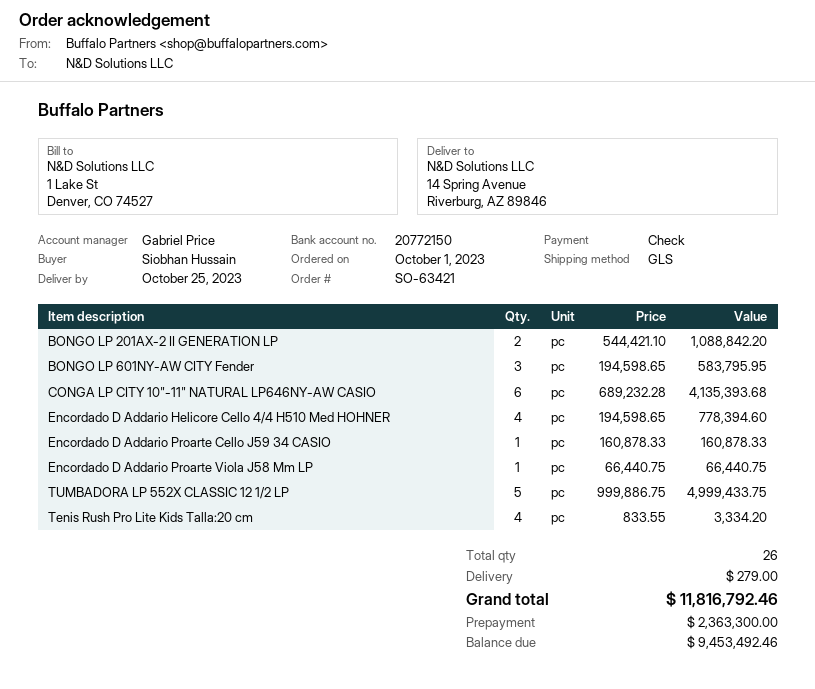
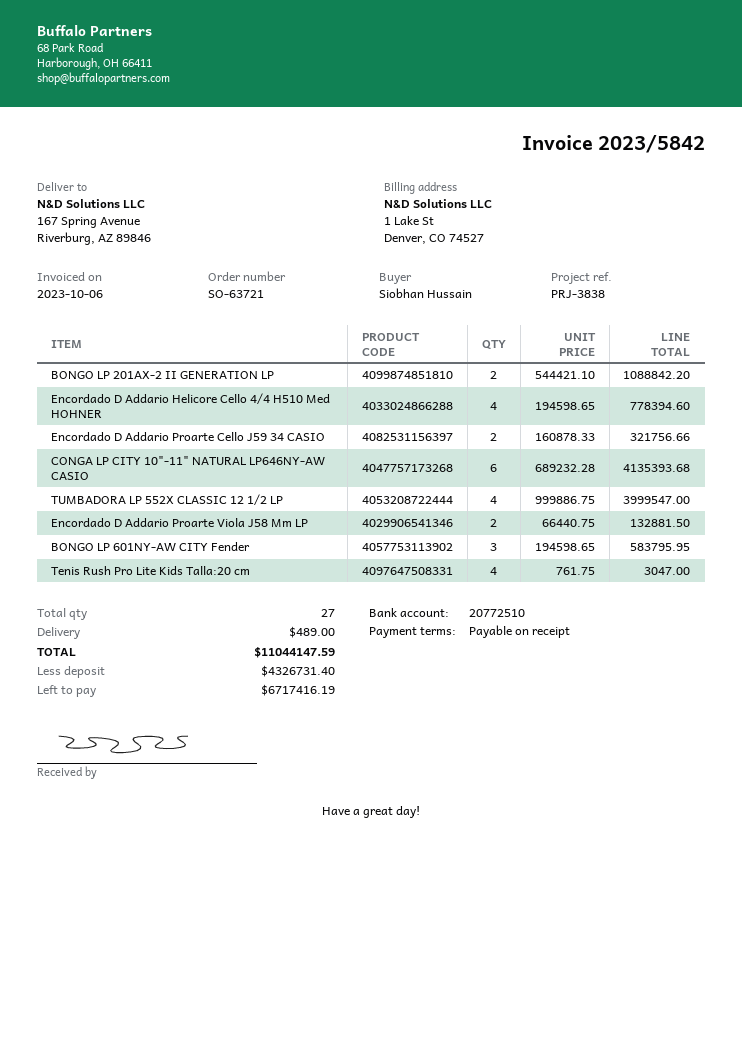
order number: SO-63421 -> SO-63721
bank account: 20772150 -> 20772510
ship to: 14 Spring Avenue, Riverburg, AZ 89846 -> 167 Spring Avenue, Riverburg, AZ 89846
Encordado D Addario Proarte Cello J59 34 CASIO: 1 x 160878.33 = 160878.33 -> 2 x 160878.33 = 321756.66
Encordado D Addario Proarte Viola J58 Mm LP: 1 x 66440.75 = 66440.75 -> 2 x 66440.75 = 132881.50
TUMBADORA LP 552X CLASSIC 12 1/2 LP: 5 x 999886.75 = 4999433.75 -> 4 x 999886.75 = 3999547.00
Tenis Rush Pro Lite Kids Talla:20 cm: 4 x 833.55 = 3334.20 -> 4 x 761.75 = 3047.00
total quantity: 26 -> 27
shipping: 279.00 -> 489.00
total: 11816792.46 -> 11044147.59
deposit: 2363300.00 -> 4326731.40
balance: 9453492.46 -> 6717416.19

